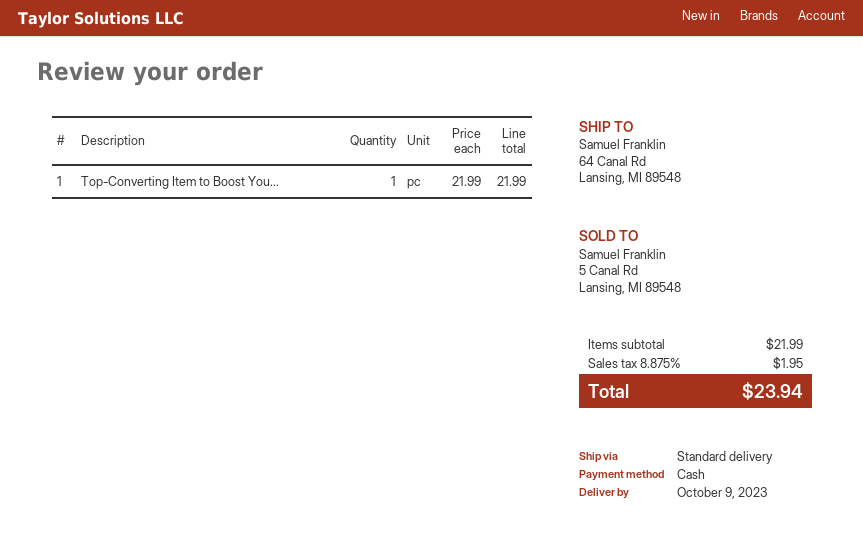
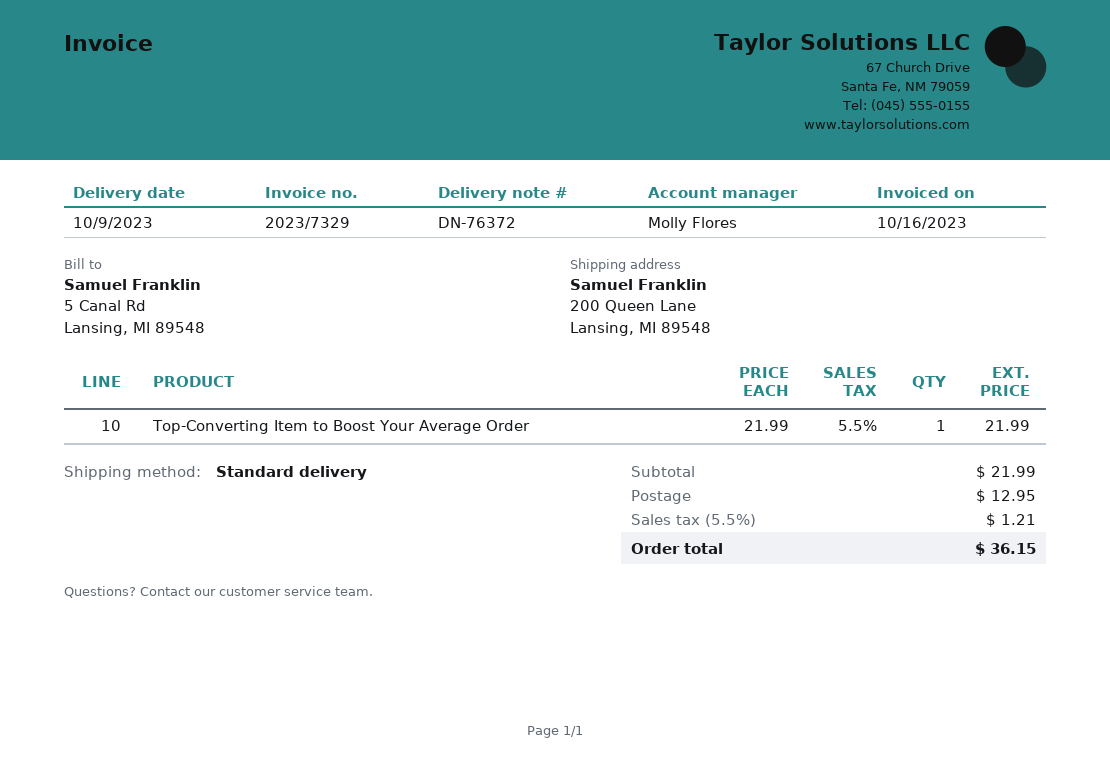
ship to: 64 Canal Rd, Lansing, MI 89548 -> 200 Queen Lane, Lansing, MI 89548
shipping: none -> 12.95
tax: 8.875% = 1.95 -> 5.5% = 1.21
total: 23.94 -> 36.15

